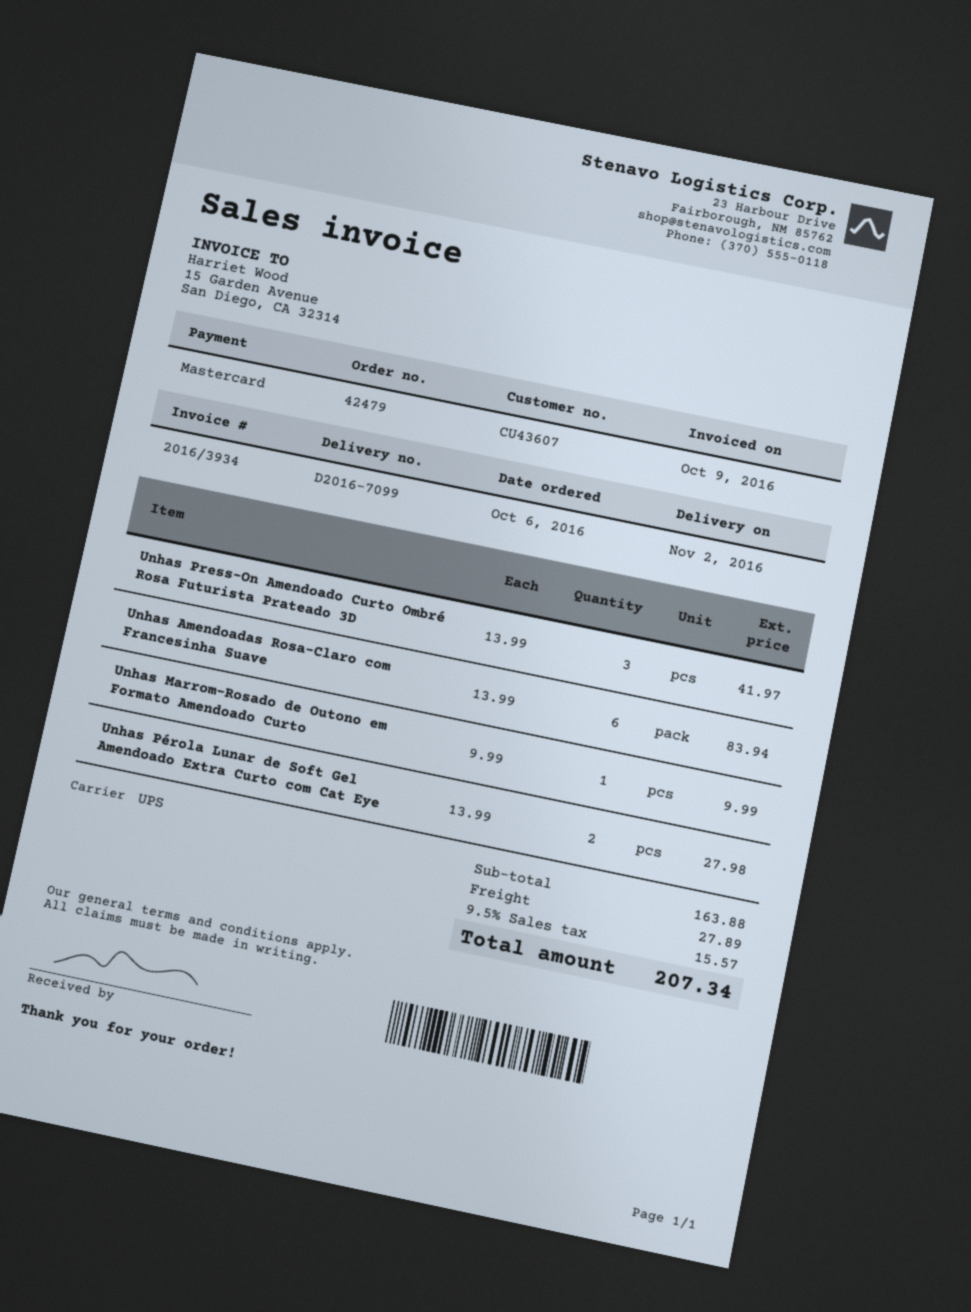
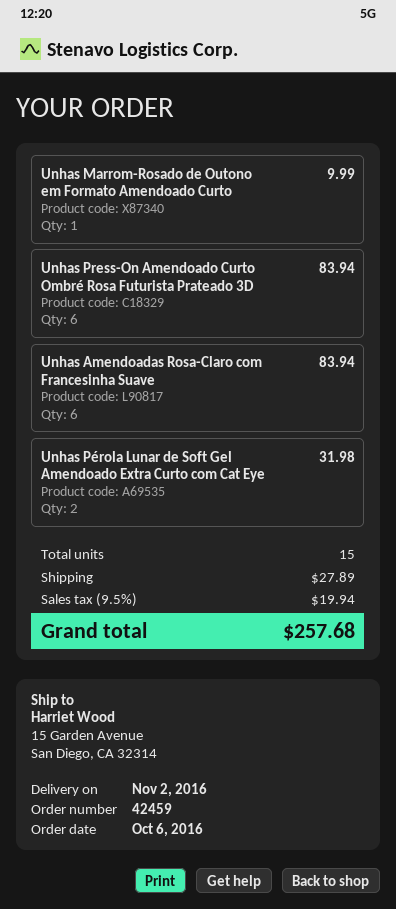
order number: 42479 -> 42459
Unhas Press-On Amendoado Curto Ombré Rosa Futurista Prateado 3D: 3 for 41.97 -> 6 for 83.94
Unhas Pérola Lunar de Soft Gel Amendoado Extra Curto com Cat Eye: 2 for 27.98 -> 2 for 31.98
tax: 9.5% = 15.57 -> 9.5% = 19.94
total: 207.34 -> 257.68

